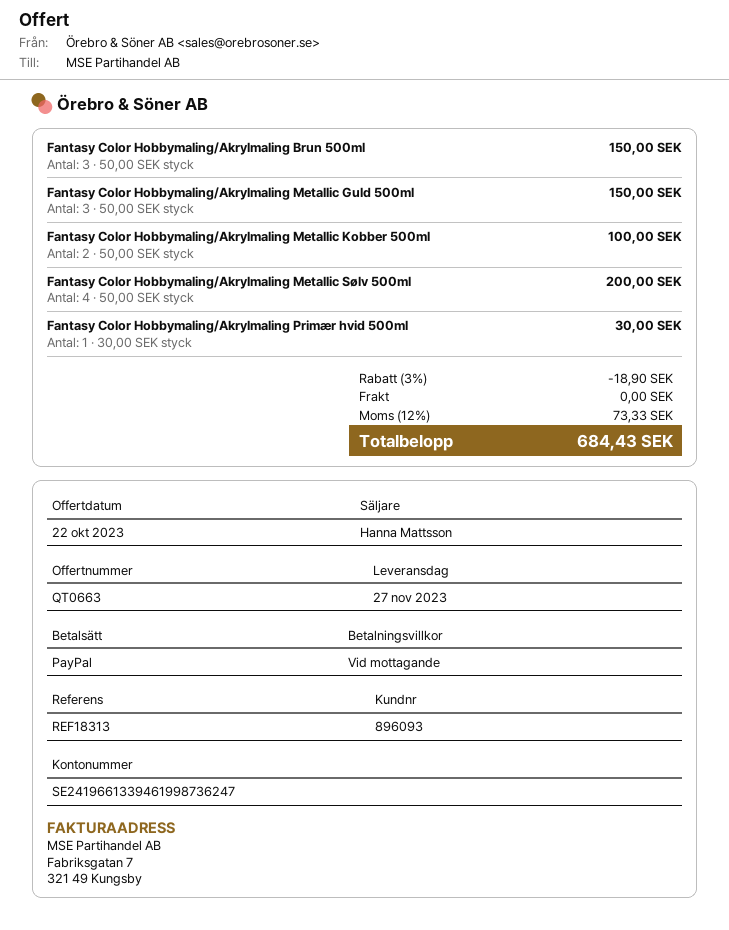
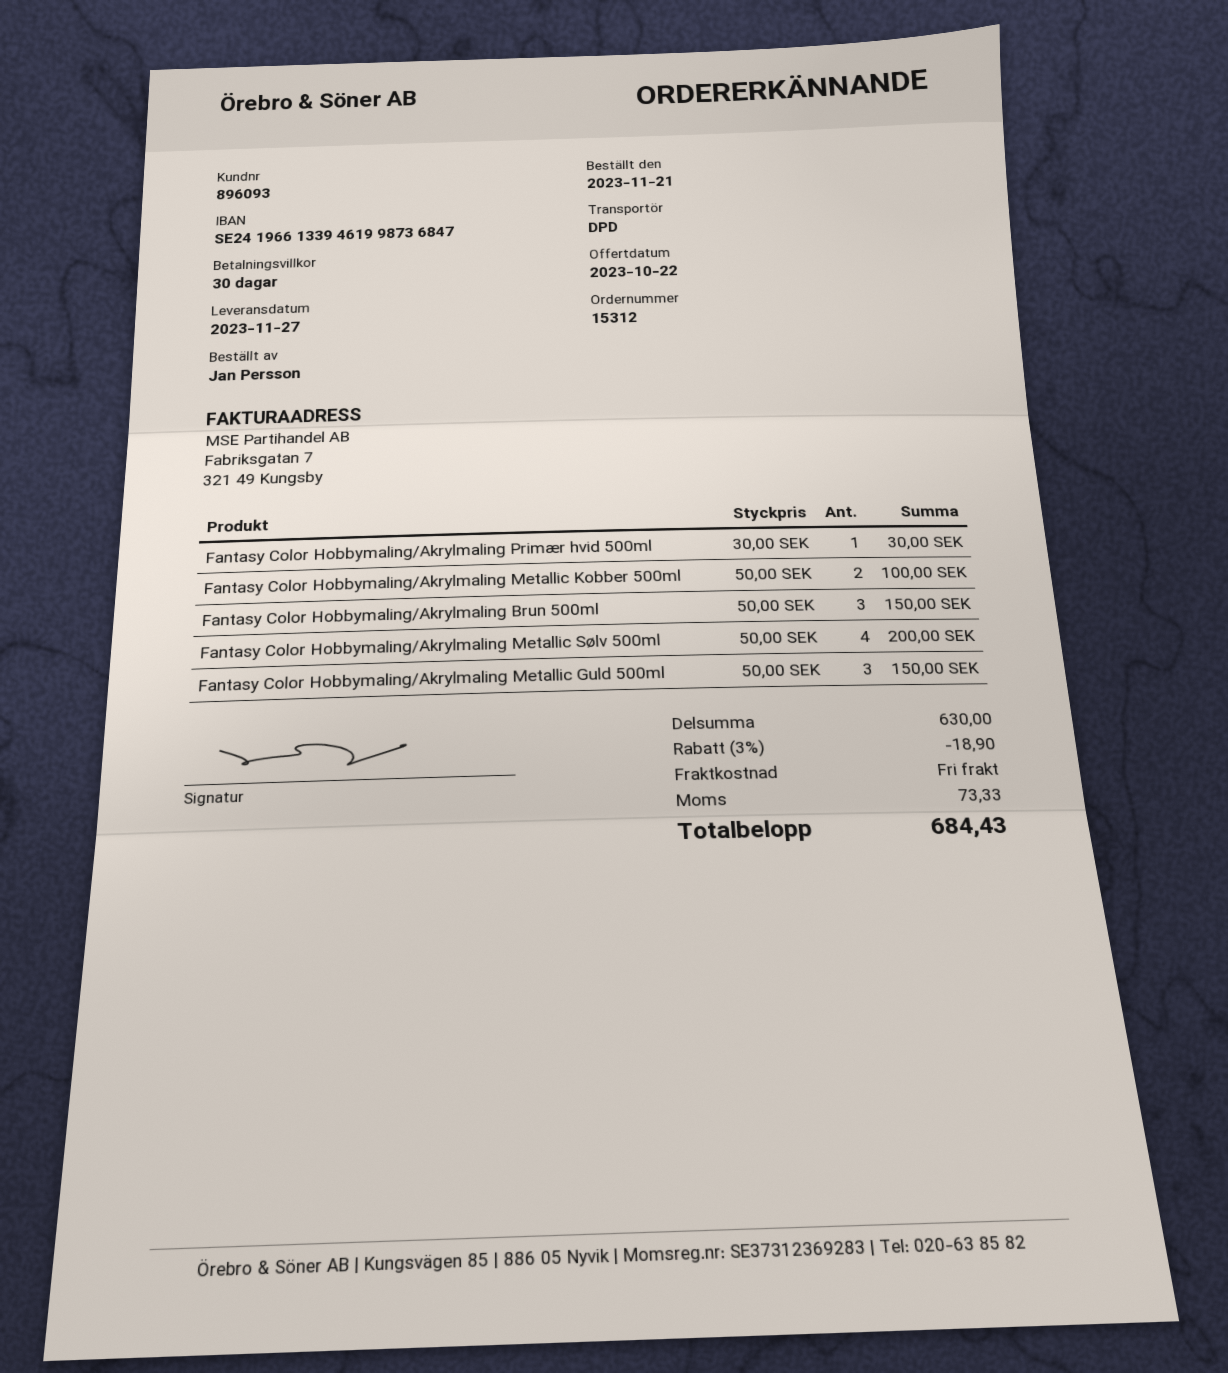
payment terms: on receipt -> 30 days
bank account: SE2419661339461998736247 -> SE2419661339461998736847

